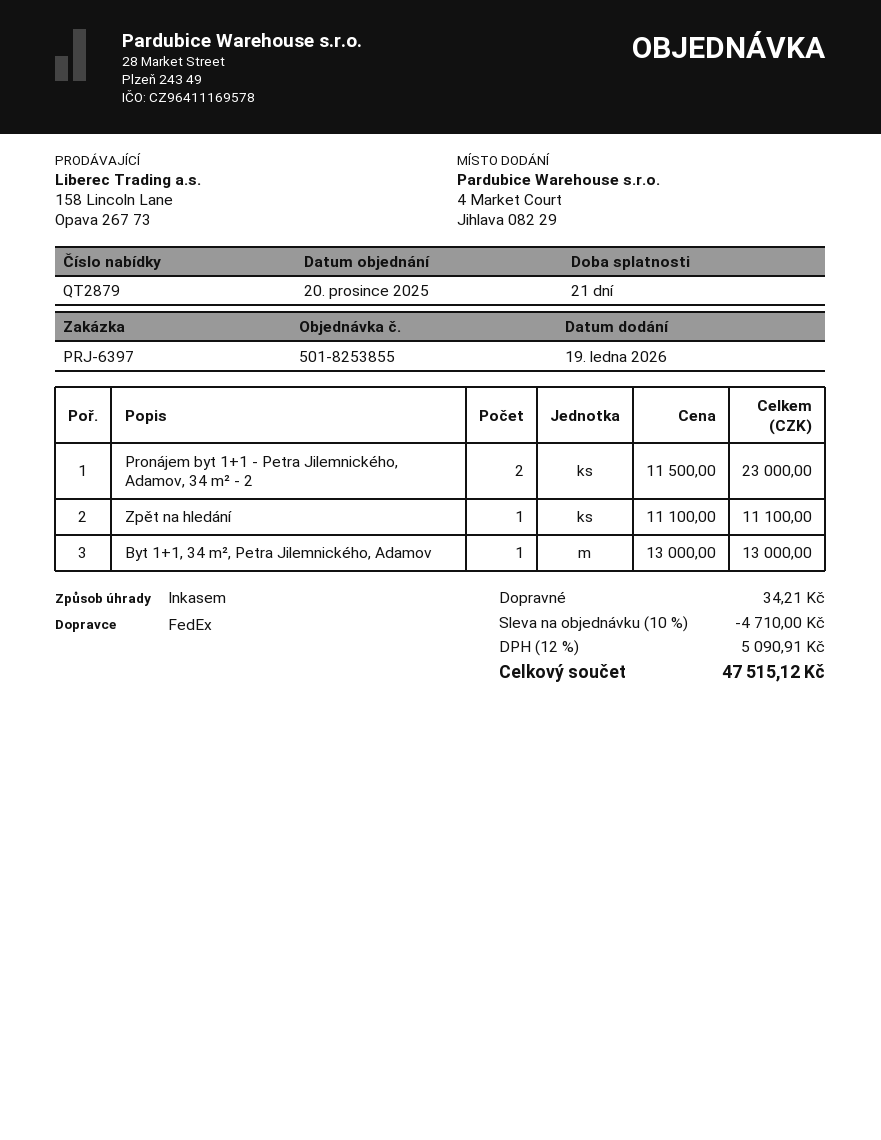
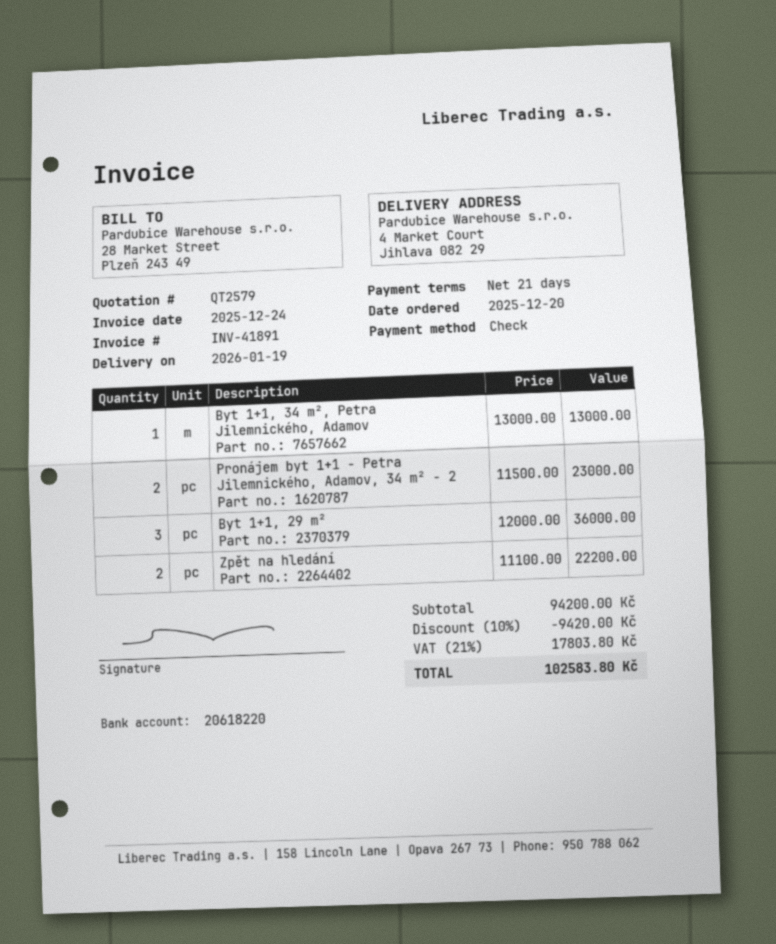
quote number: QT2879 -> QT2579
payment method: direct debit -> cheque
Zpět na hledání: 1 x 11100.00 = 11100.00 -> 2 x 11100.00 = 22200.00
Byt 1+1, 29 m²: none -> 3 x 12000.00 = 36000.00
discount: 10% = 4710.00 -> 10% = 9420.00
shipping: 34.21 -> none
tax: 12% = 5090.91 -> 21% = 17803.80
total: 47515.12 -> 102583.80

